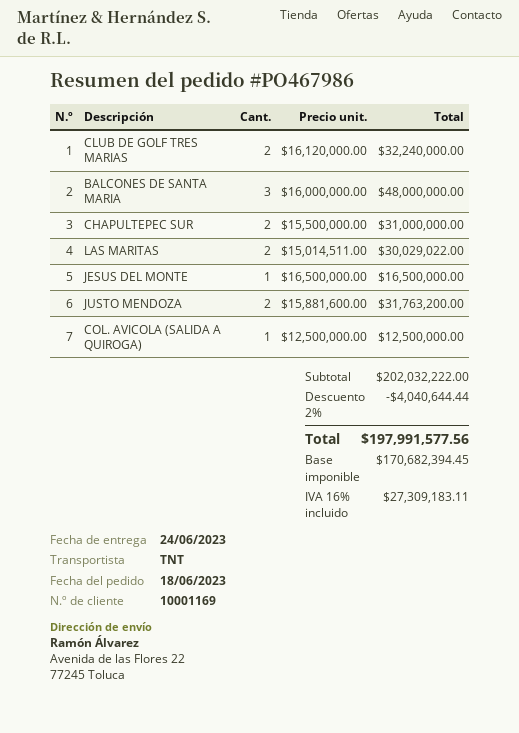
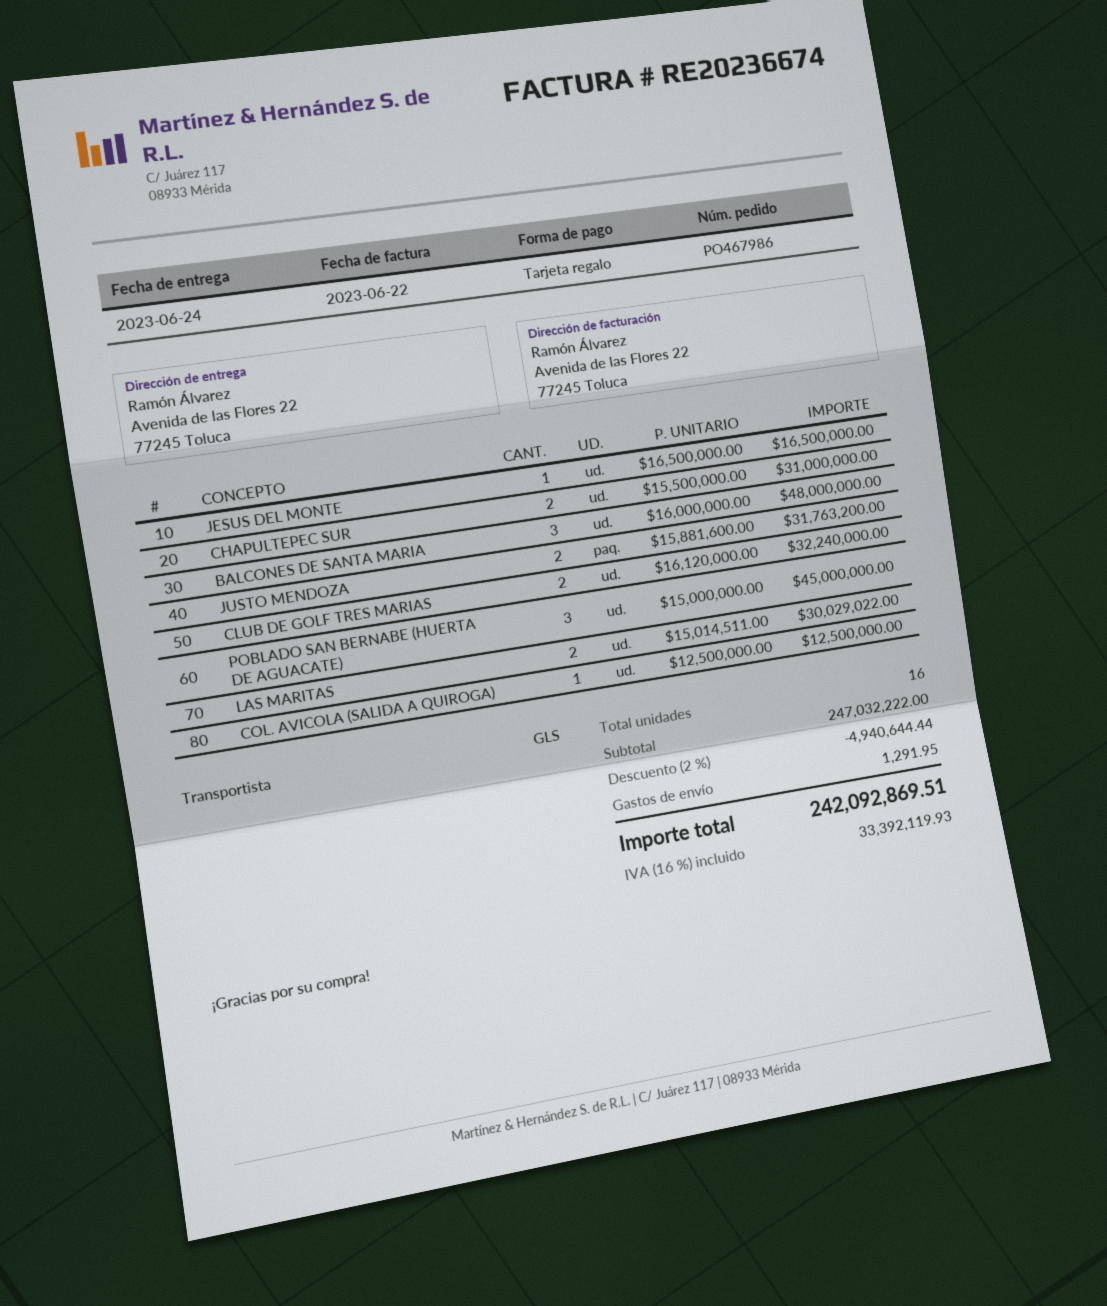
shipping method: TNT -> GLS
POBLADO SAN BERNABE (HUERTA DE AGUACATE): none -> 3 x 15000000.00 = 45000000.00
subtotal: 202032222.00 -> 247032222.00
discount: 2% = 4040644.44 -> 2% = 4940644.44
shipping: none -> 1291.95
tax: 16% = 27309183.11 -> 16% = 33392119.93
total: 197991577.56 -> 242092869.51

